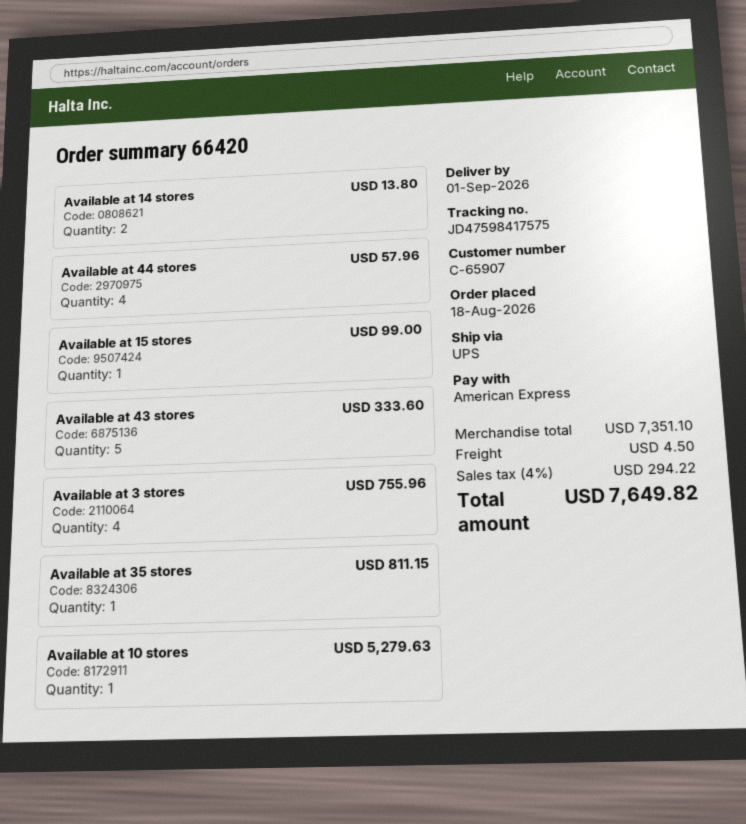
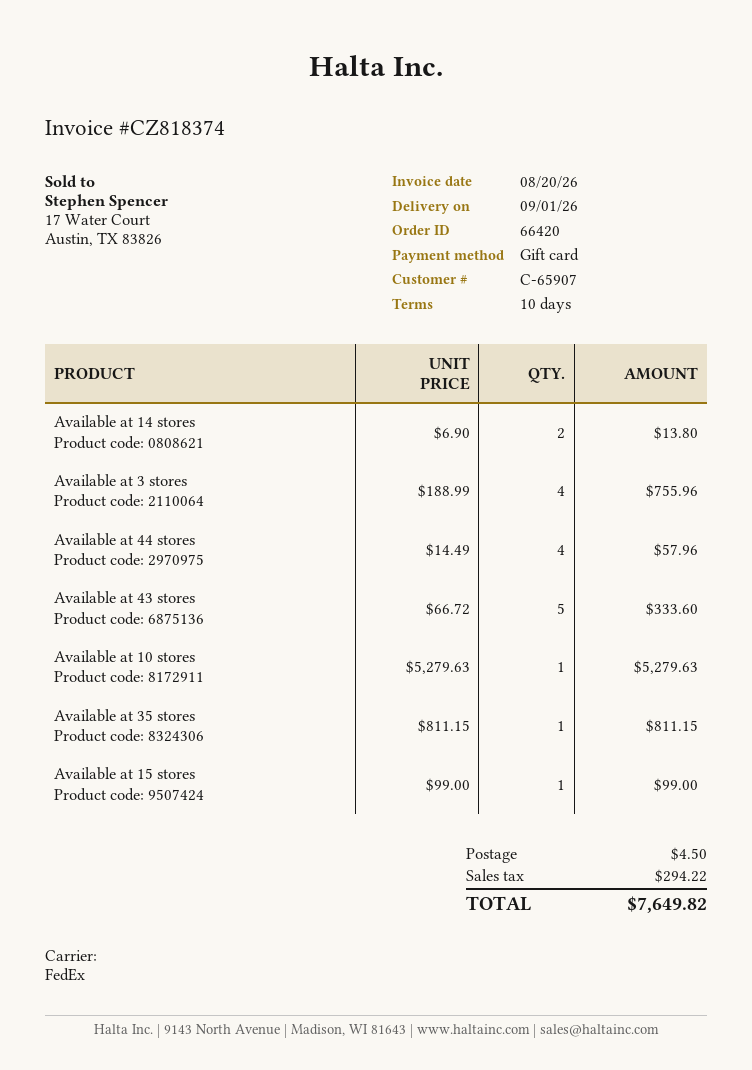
payment method: American Express -> gift card
shipping method: UPS -> FedEx

